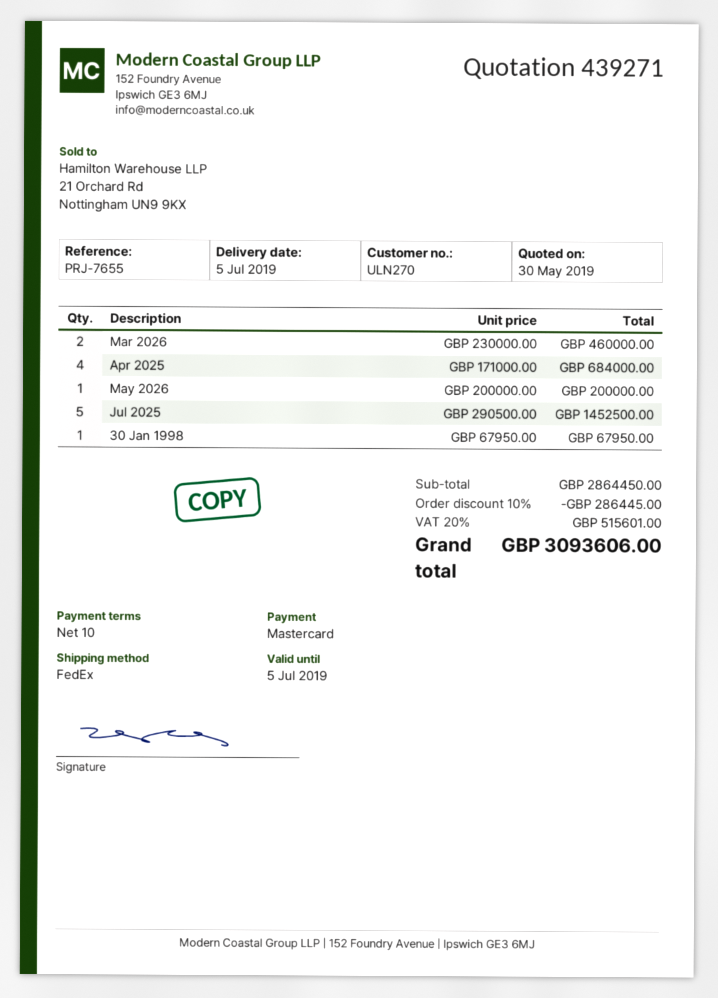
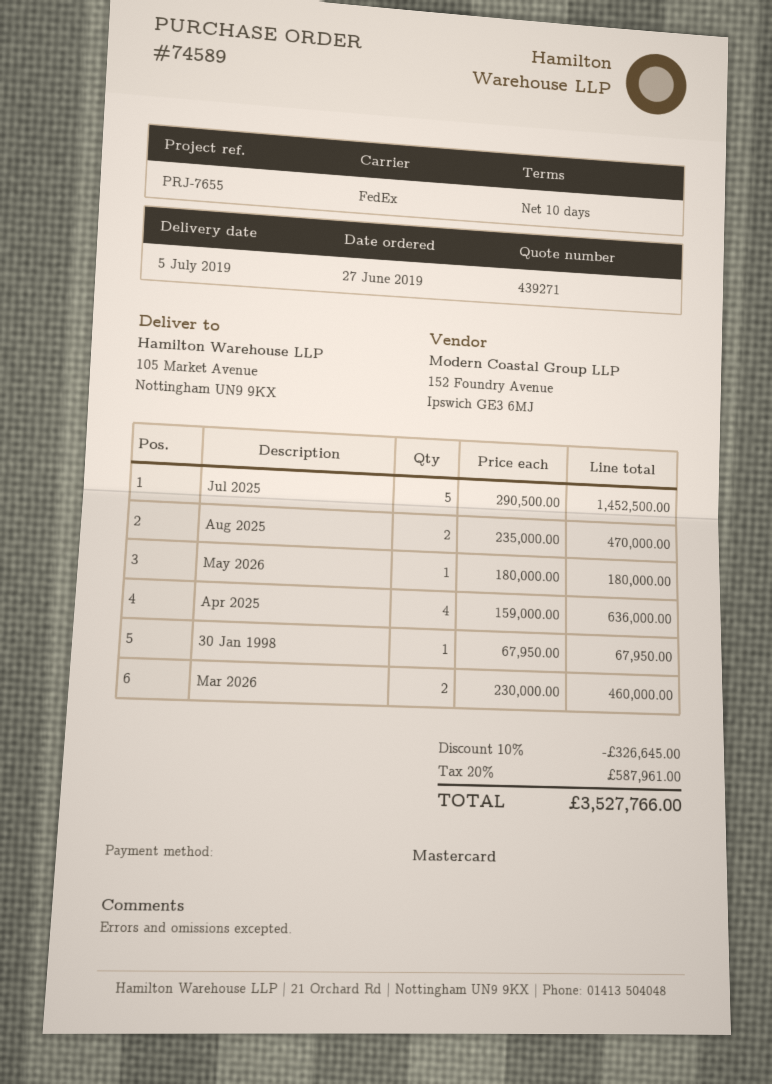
Apr 2025: 4 x 171000.00 = 684000.00 -> 4 x 159000.00 = 636000.00
May 2026: 1 x 200000.00 = 200000.00 -> 1 x 180000.00 = 180000.00
Aug 2025: none -> 2 x 235000.00 = 470000.00
discount: 10% = 286445.00 -> 10% = 326645.00
tax: 20% = 515601.00 -> 20% = 587961.00
total: 3093606.00 -> 3527766.00

